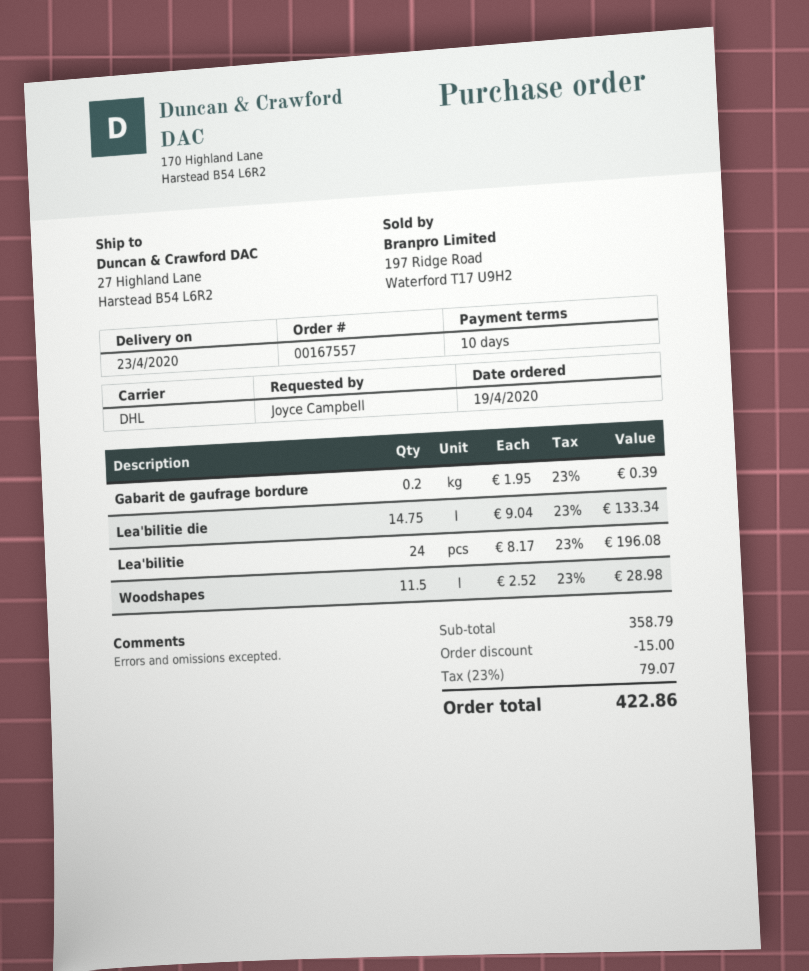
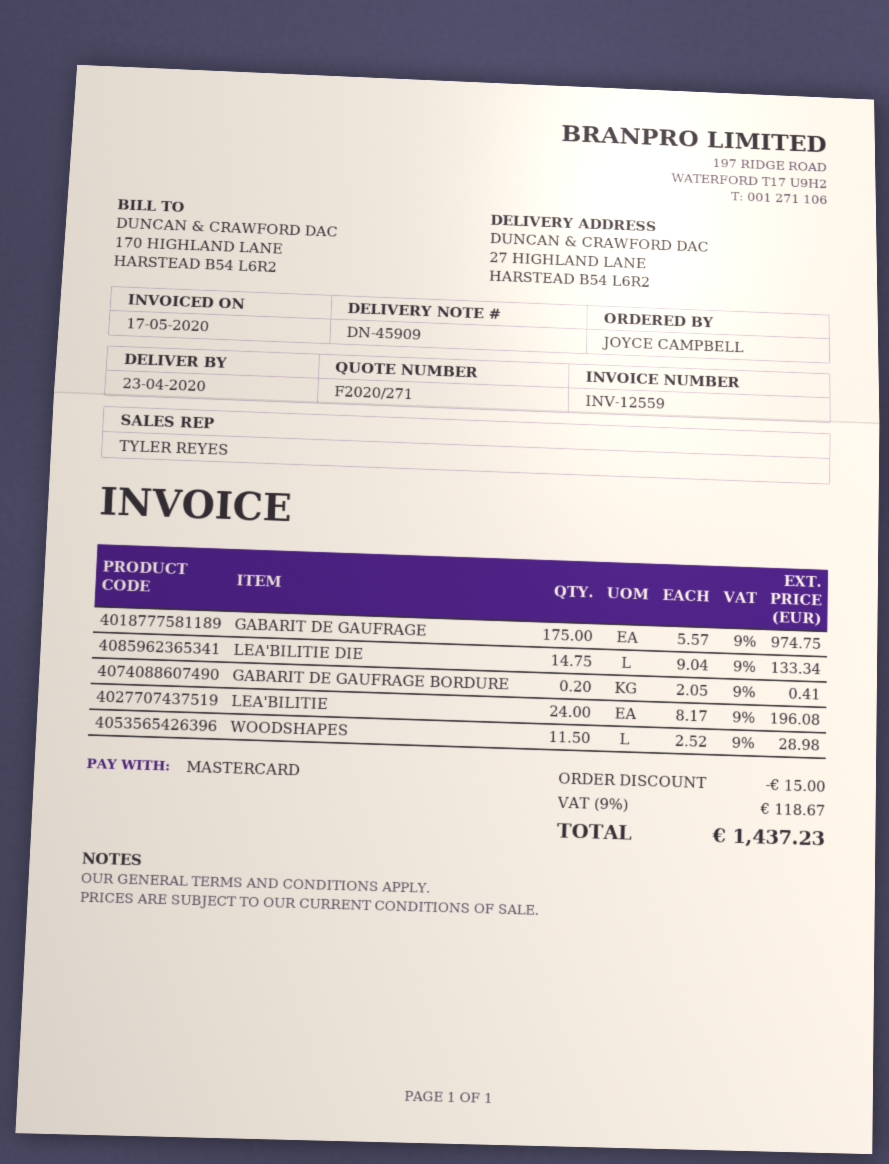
Gabarit de gaufrage bordure: 0.2 x 1.95 = 0.39 -> 0.2 x 2.05 = 0.41
GABARIT DE GAUFRAGE: none -> 175 x 5.57 = 974.75
tax: 23% = 79.07 -> 9% = 118.67
total: 422.86 -> 1437.23

